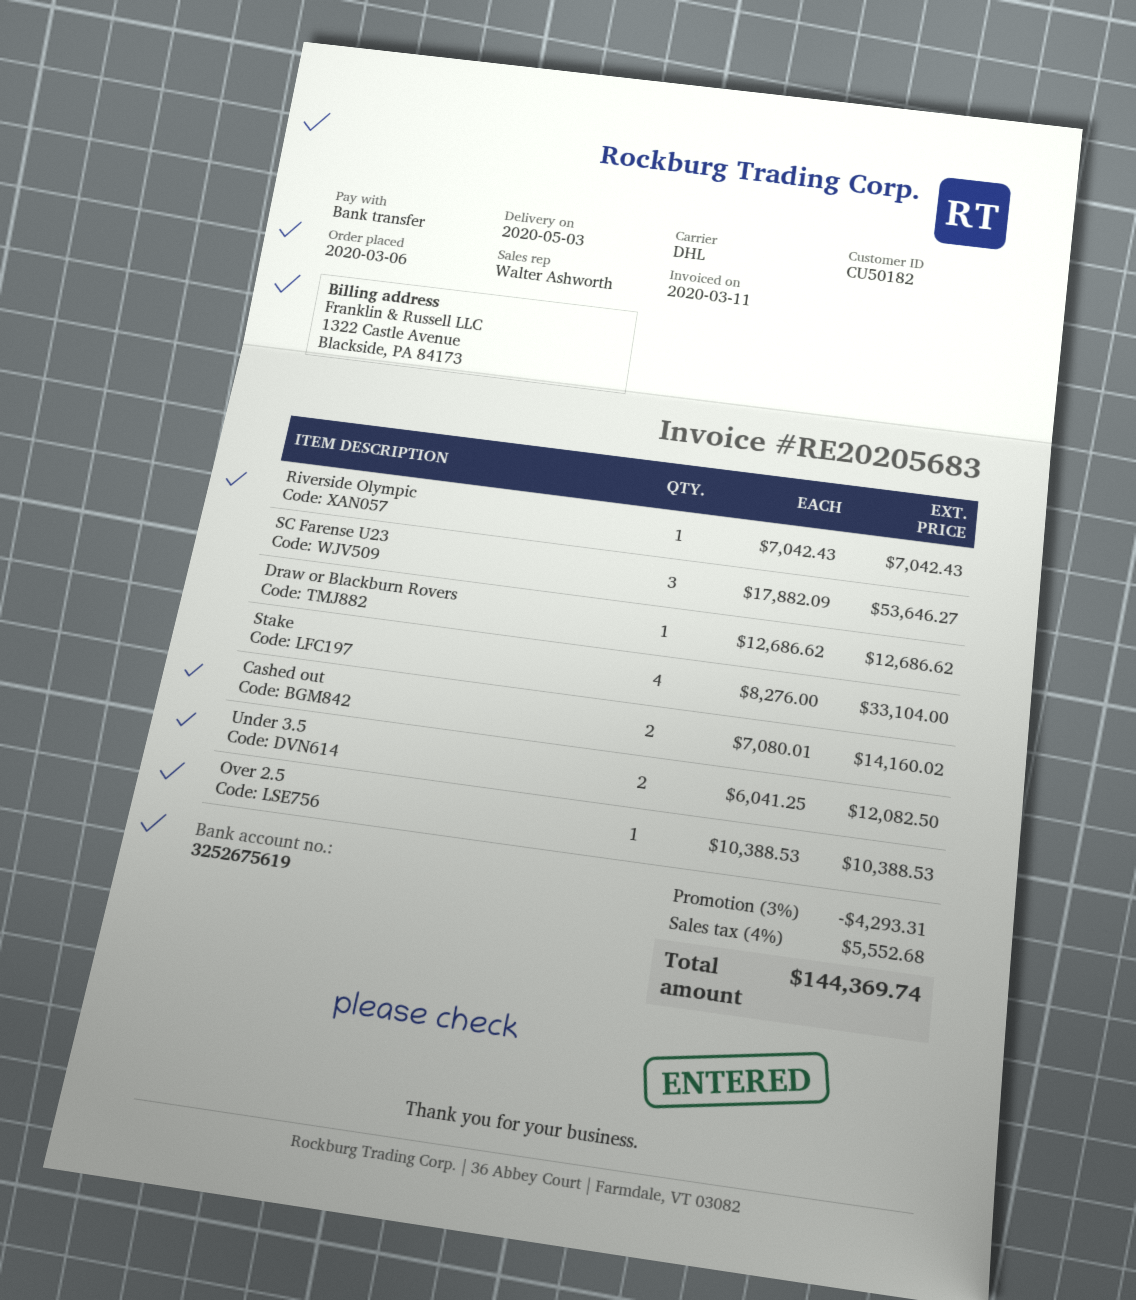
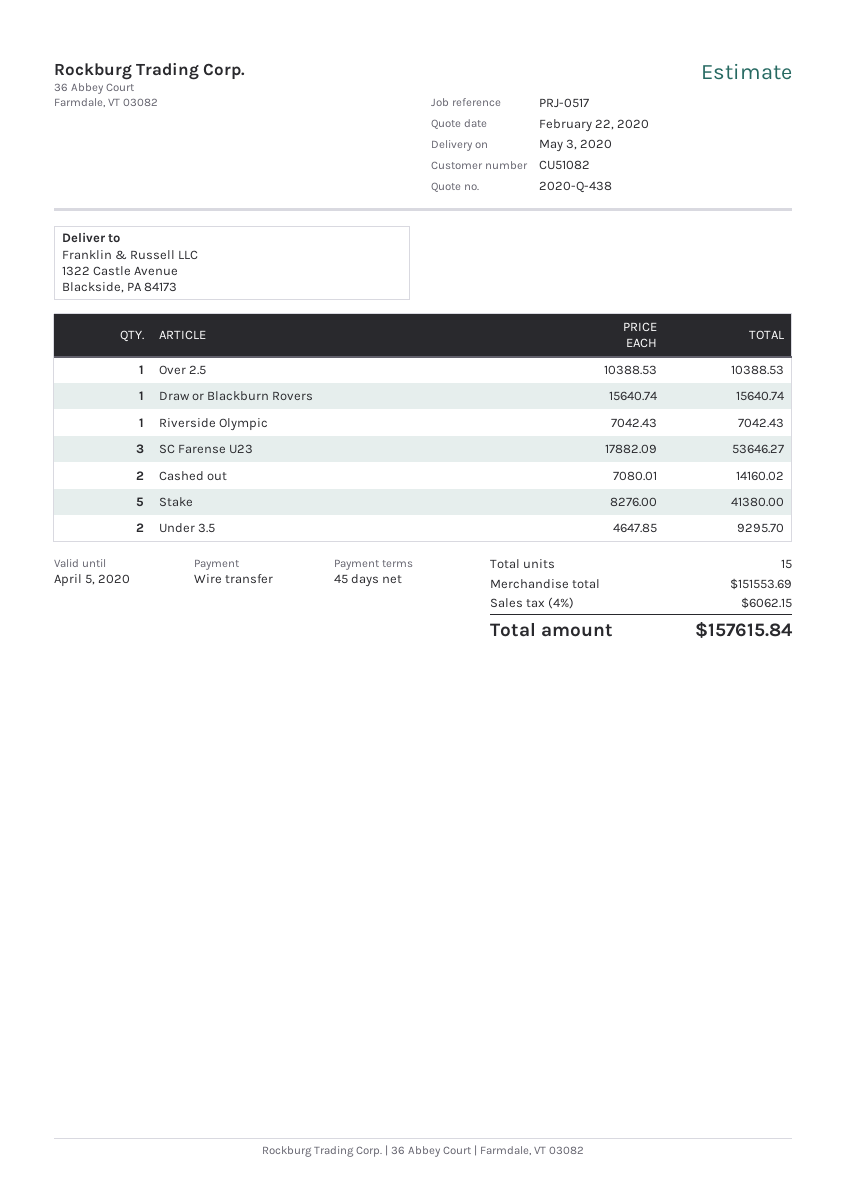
customer number: CU50182 -> CU51082
Draw or Blackburn Rovers: 1 x 12686.62 = 12686.62 -> 1 x 15640.74 = 15640.74
Stake: 4 x 8276.00 = 33104.00 -> 5 x 8276.00 = 41380.00
Under 3.5: 2 x 6041.25 = 12082.50 -> 2 x 4647.85 = 9295.70
discount: 3% = 4293.31 -> none
tax: 4% = 5552.68 -> 4% = 6062.15
total: 144369.74 -> 157615.84

